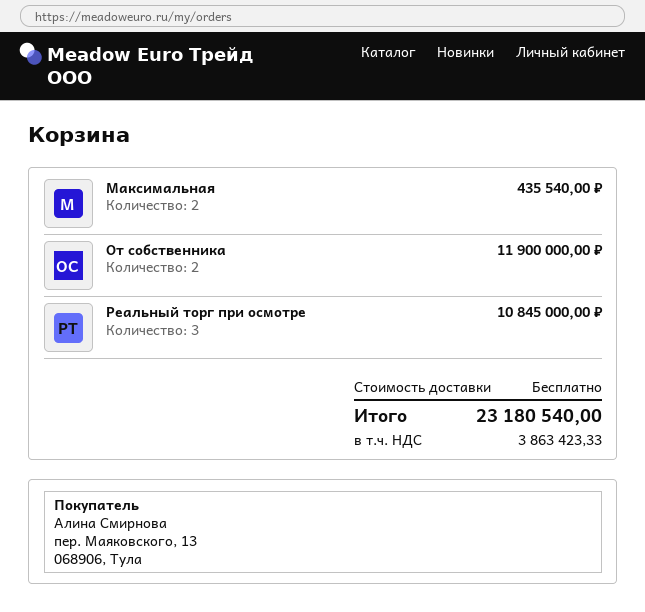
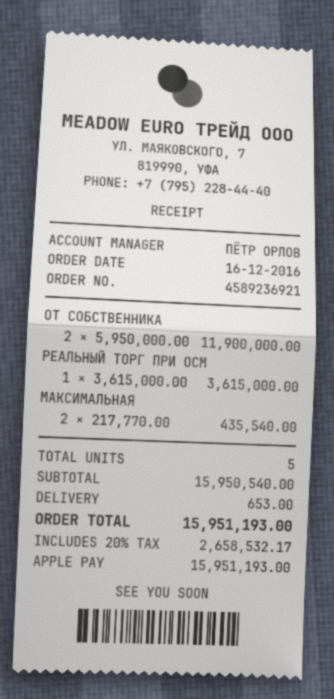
Реальный торг при осмотре: 3 for 10845000.00 -> 1 for 3615000.00
shipping: 0.00 -> 653.00
tax: 3863423.33 -> 2658532.17
total: 23180540.00 -> 15951193.00

